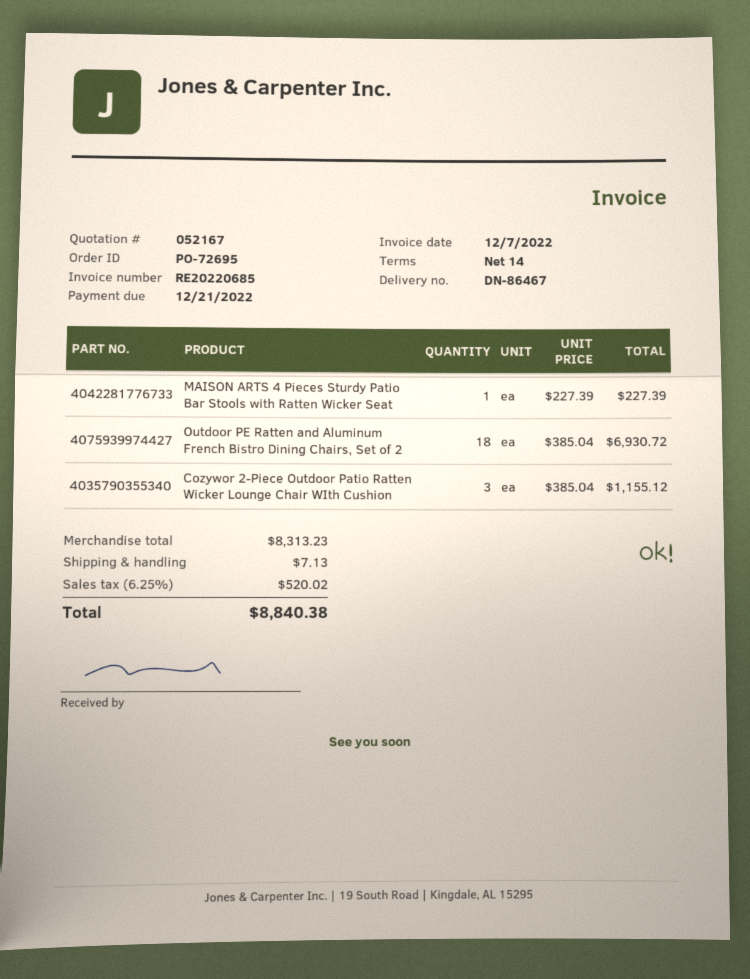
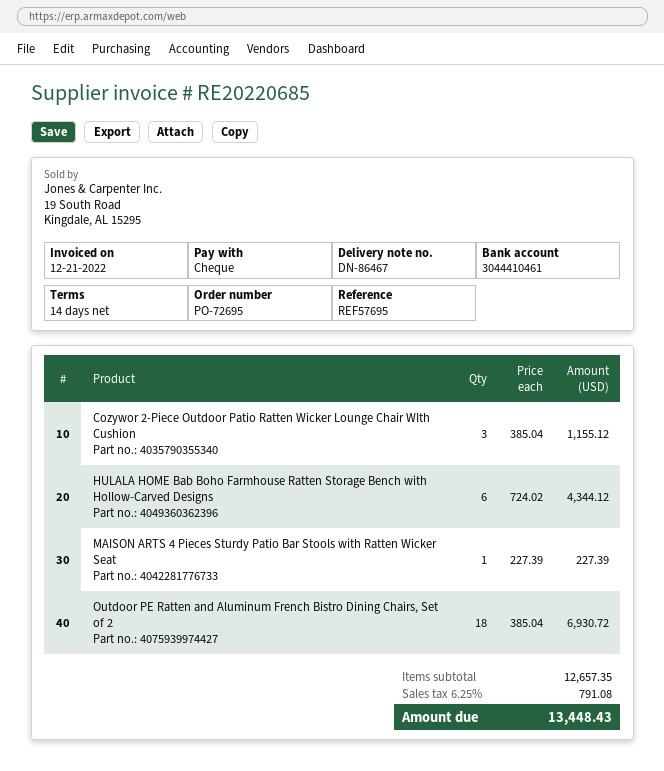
invoice date: 2022-12-07 -> 2022-12-21
HULALA HOME Bab Boho Farmhouse Ratten Storage Bench with Hollow-Carved Designs: none -> 6 x 724.02 = 4344.12
subtotal: 8313.23 -> 12657.35
shipping: 7.13 -> none
tax: 6.25% = 520.02 -> 6.25% = 791.08
total: 8840.38 -> 13448.43

